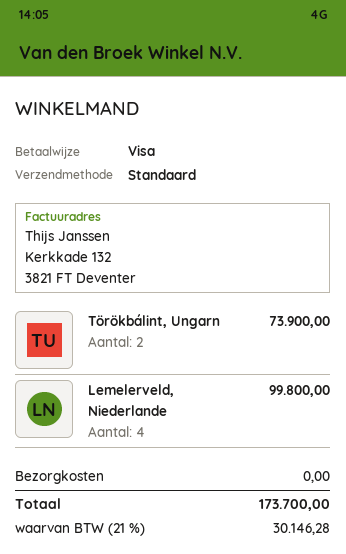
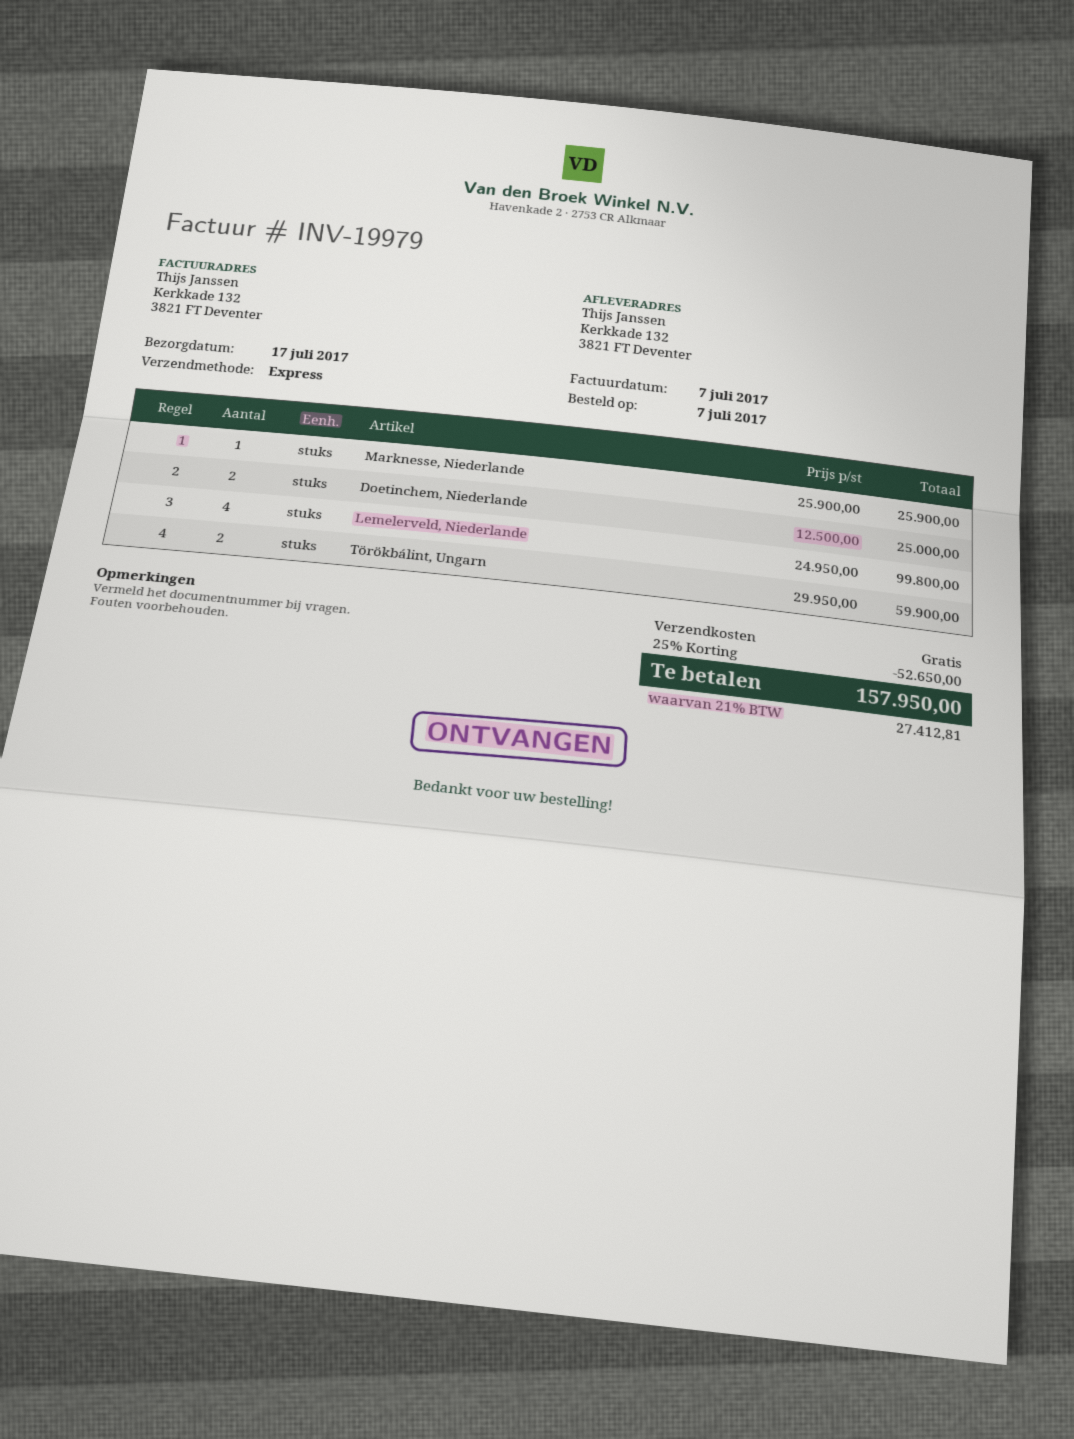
shipping method: standard -> express
Törökbálint, Ungarn: 2 for 73900.00 -> 2 for 59900.00
Marknesse, Niederlande: none -> 1 for 25900.00
Doetinchem, Niederlande: none -> 2 for 25000.00
discount: none -> 25% = 52650.00
tax: 21% = 30146.28 -> 21% = 27412.81
total: 173700.00 -> 157950.00

